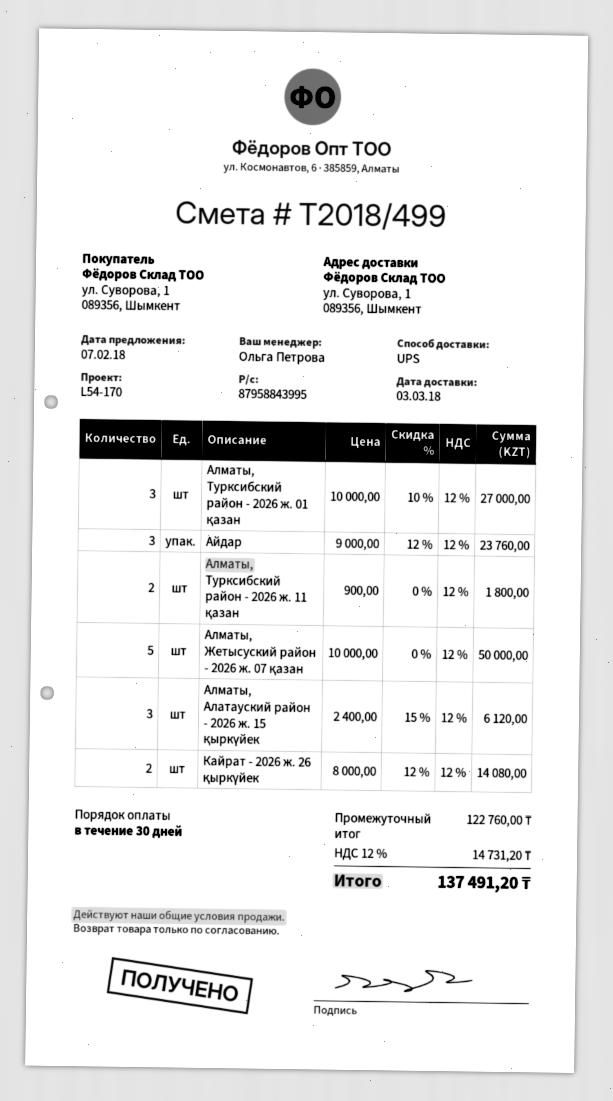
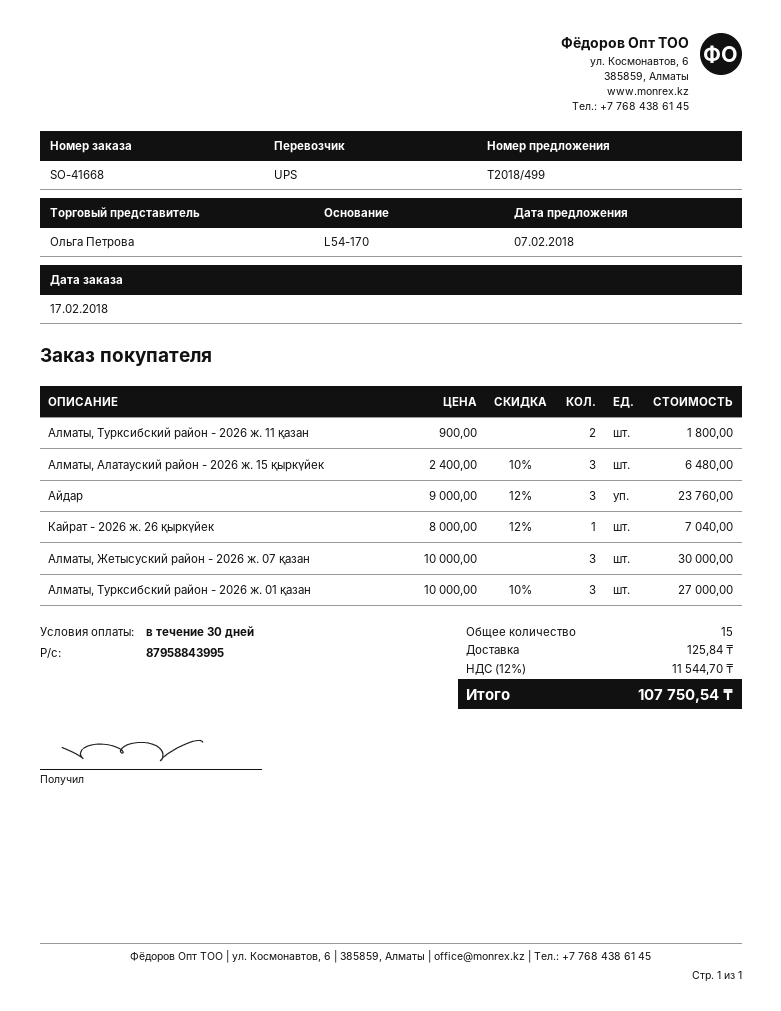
Алматы, Жетысуский район - 2026 ж. 07 қазан: 5 x 10000.00 = 50000.00 -> 3 x 10000.00 = 30000.00
Алматы, Алатауский район - 2026 ж. 15 қыркүйек: 3 x 2400.00 - 15% = 6120.00 -> 3 x 2400.00 - 10% = 6480.00
Кайрат - 2026 ж. 26 қыркүйек: 2 x 8000.00 - 12% = 14080.00 -> 1 x 8000.00 - 12% = 7040.00
shipping: none -> 125.84
tax: 12% = 14731.20 -> 12% = 11544.70
total: 137491.20 -> 107750.54

